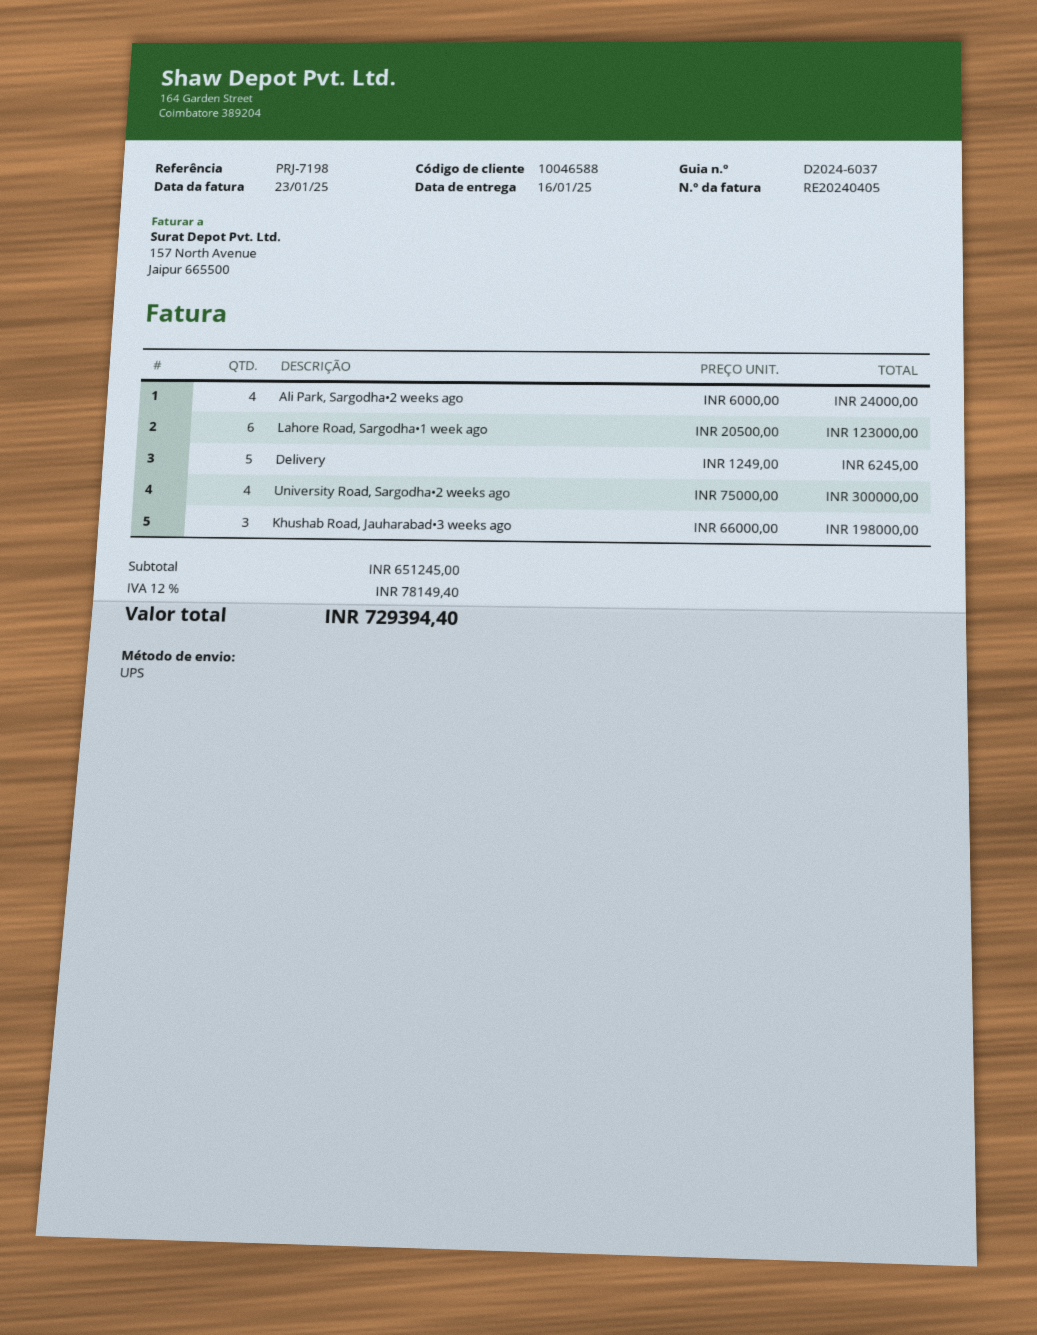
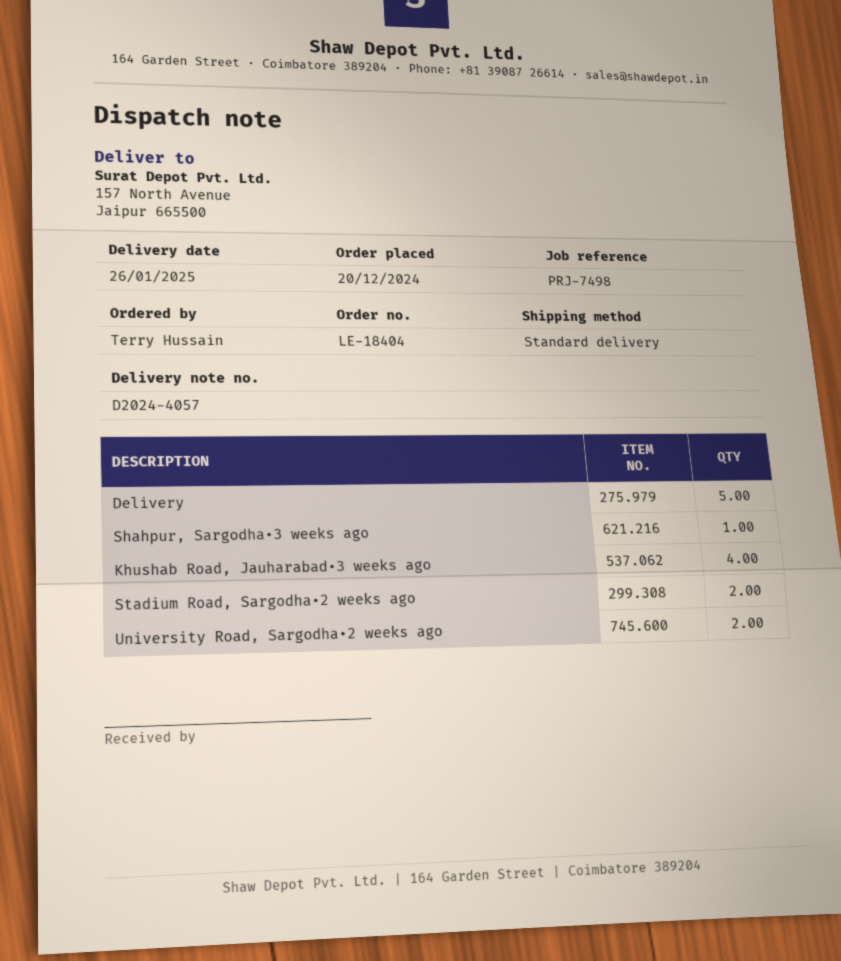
delivery note number: D2024-6037 -> D2024-4057
delivery date: 2025-01-16 -> 2025-01-26
reference: PRJ-7198 -> PRJ-7498
shipping method: UPS -> standard
Ali Park, Sargodha•2 weeks ago: 4 -> none
Lahore Road, Sargodha•1 week ago: 6 -> none
University Road, Sargodha•2 weeks ago: 4 -> 2
Khushab Road, Jauharabad•3 weeks ago: 3 -> 4
Shahpur, Sargodha•3 weeks ago: none -> 1
Stadium Road, Sargodha•2 weeks ago: none -> 2

